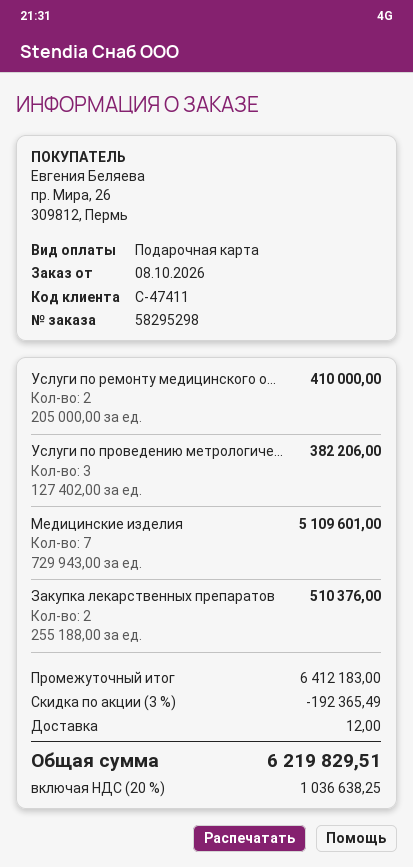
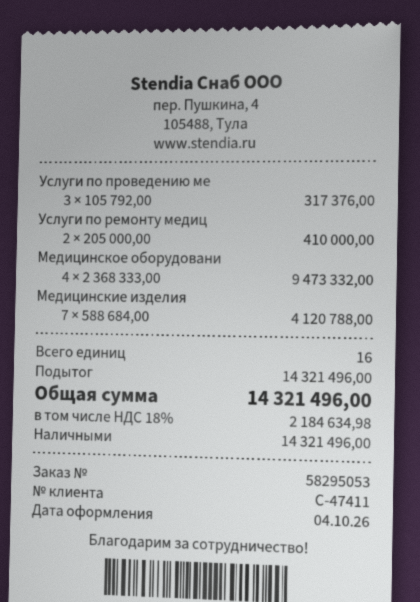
order number: 58295298 -> 58295053
order date: 2026-10-08 -> 2026-10-04
payment method: gift card -> cash
Услуги по проведению метрологиче...: 3 x 127402.00 = 382206.00 -> 3 x 105792.00 = 317376.00
Медицинские изделия: 7 x 729943.00 = 5109601.00 -> 7 x 588684.00 = 4120788.00
Закупка лекарственных препаратов: 2 x 255188.00 = 510376.00 -> none
Медицинское оборудовани: none -> 4 x 2368333.00 = 9473332.00
subtotal: 6412183.00 -> 14321496.00
discount: 3% = 192365.49 -> none
shipping: 12.00 -> none
tax: 20% = 1036638.25 -> 18% = 2184634.98
total: 6219829.51 -> 14321496.00

